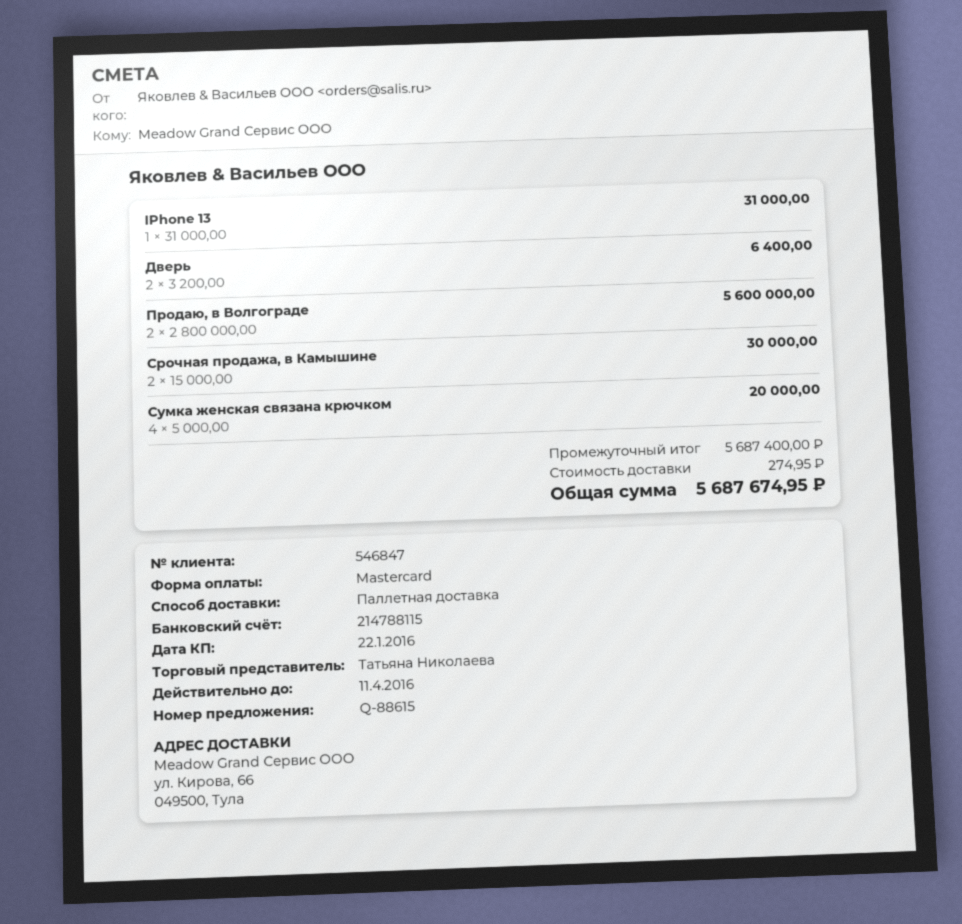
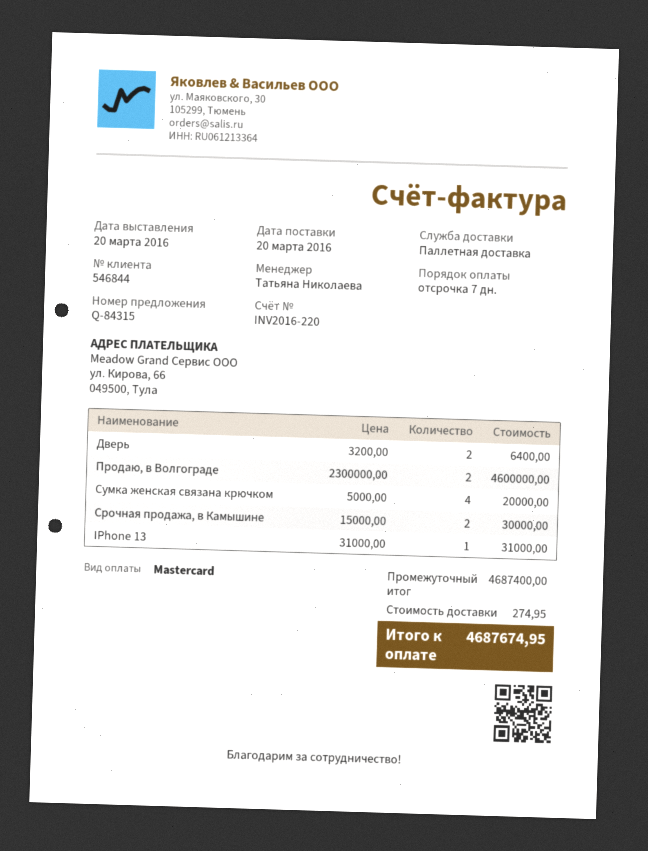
quote number: Q-88615 -> Q-84315
customer number: 546847 -> 546844
Продаю, в Волгограде: 2 x 2800000.00 = 5600000.00 -> 2 x 2300000.00 = 4600000.00
subtotal: 5687400.00 -> 4687400.00
total: 5687674.95 -> 4687674.95

